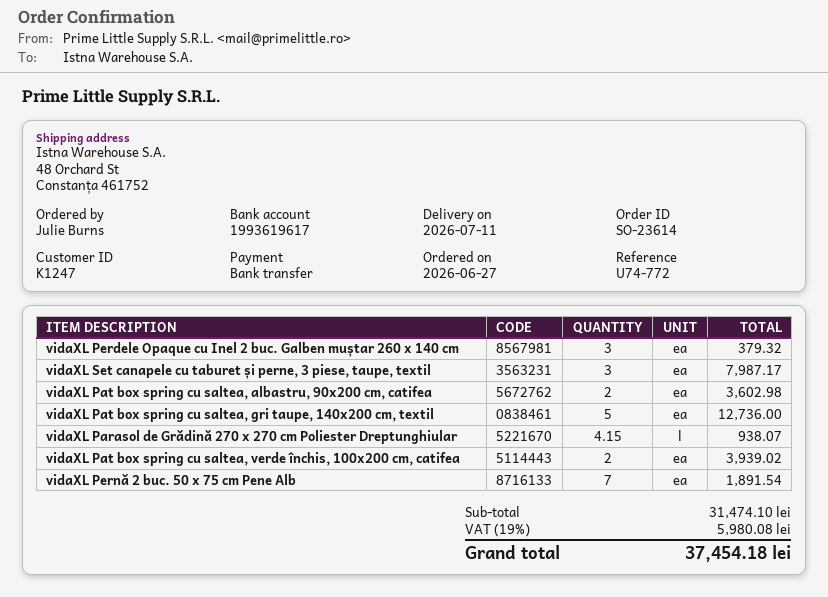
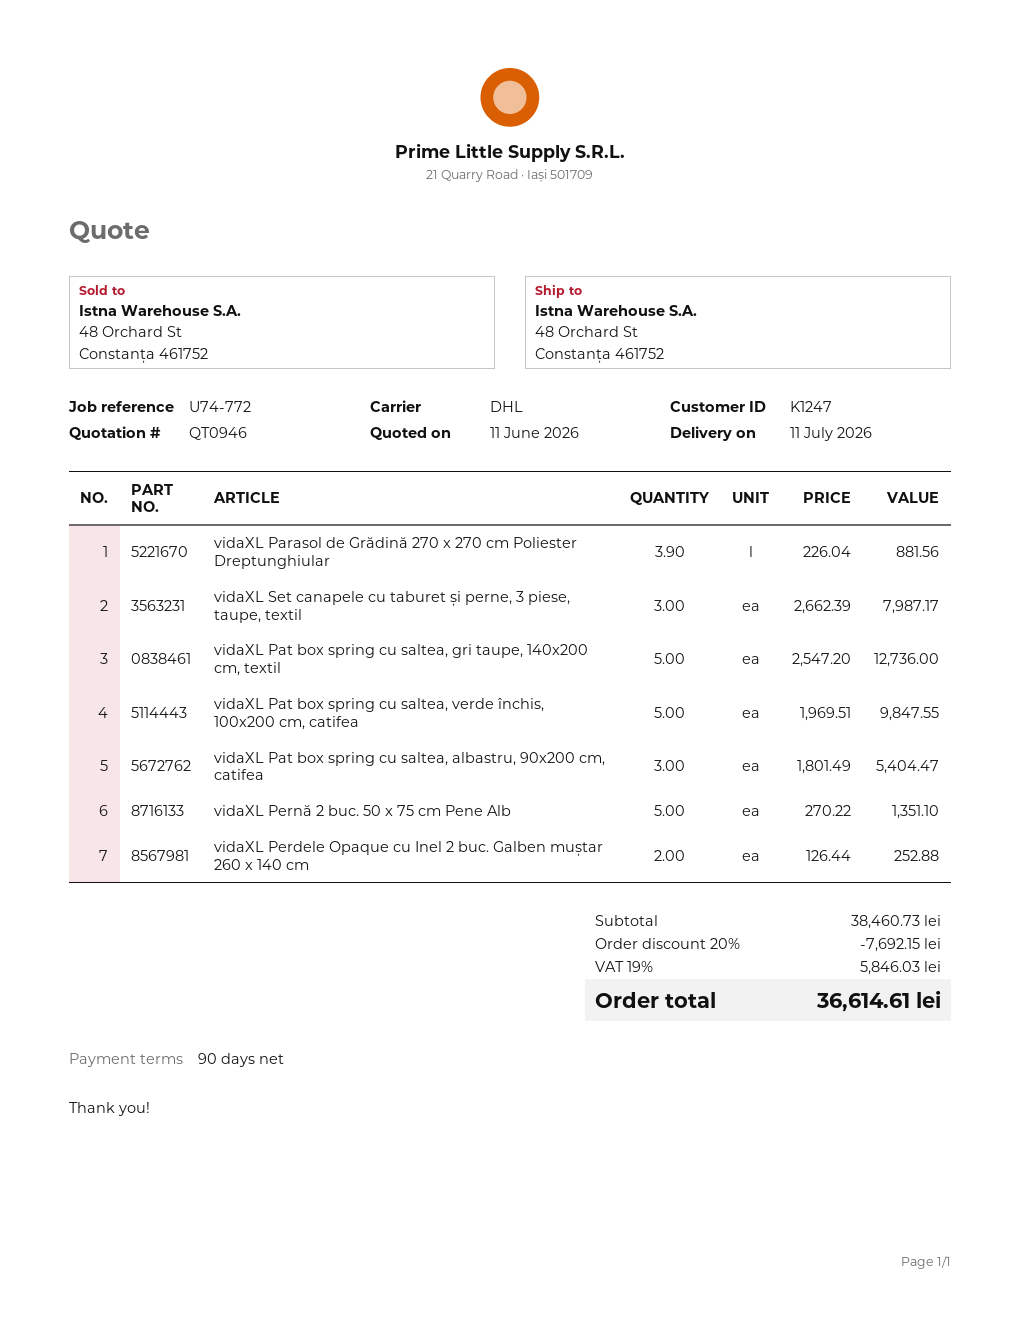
vidaXL Perdele Opaque cu Inel 2 buc. Galben muștar 260 x 140 cm: 3 for 379.32 -> 2 for 252.88
vidaXL Pat box spring cu saltea, albastru, 90x200 cm, catifea: 2 for 3602.98 -> 3 for 5404.47
vidaXL Parasol de Grădină 270 x 270 cm Poliester Dreptunghiular: 4.15 for 938.07 -> 3.9 for 881.56
vidaXL Pat box spring cu saltea, verde închis, 100x200 cm, catifea: 2 for 3939.02 -> 5 for 9847.55
vidaXL Pernă 2 buc. 50 x 75 cm Pene Alb: 7 for 1891.54 -> 5 for 1351.10
subtotal: 31474.10 -> 38460.73
discount: none -> 20% = 7692.15
tax: 19% = 5980.08 -> 19% = 5846.03
total: 37454.18 -> 36614.61

